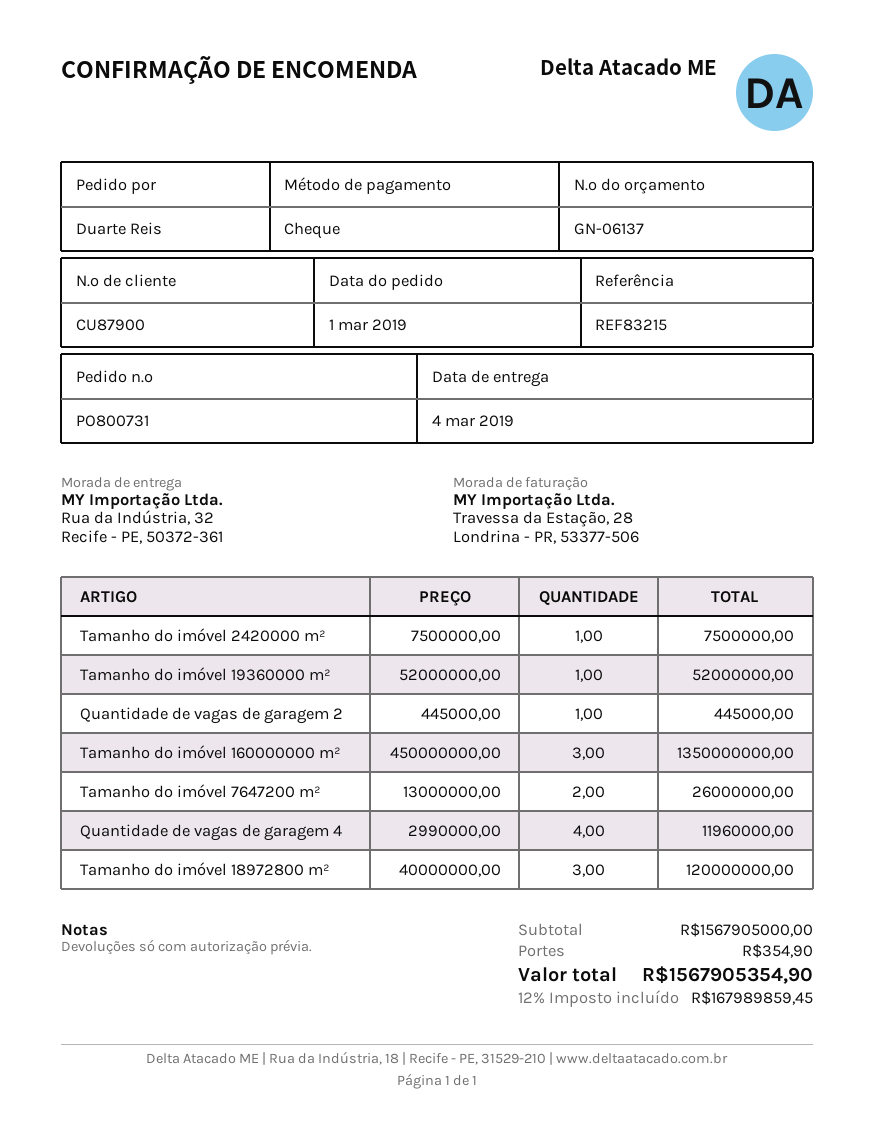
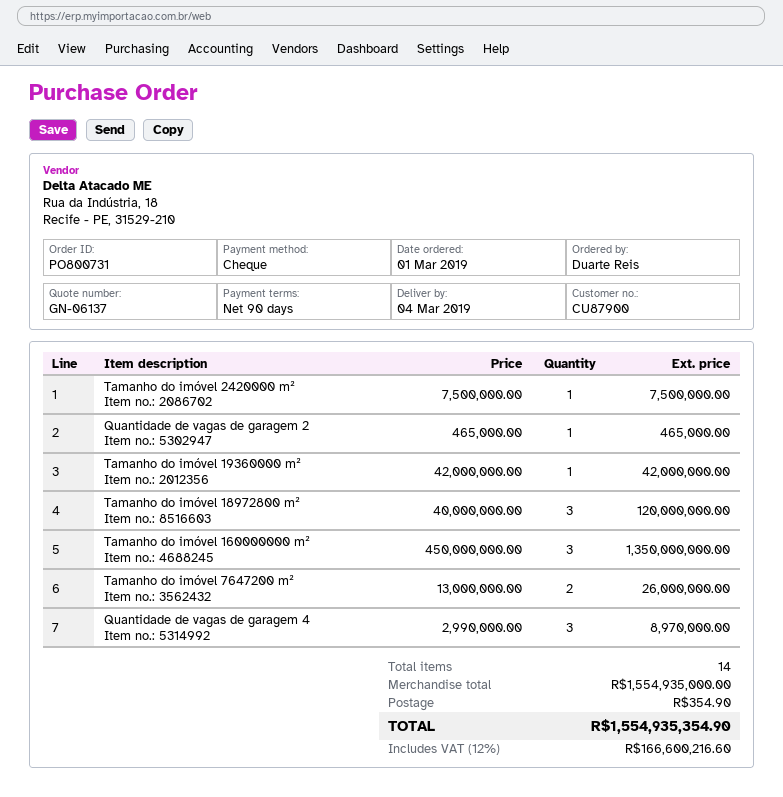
Tamanho do imóvel 19360000 m²: 1 x 52000000.00 = 52000000.00 -> 1 x 42000000.00 = 42000000.00
Quantidade de vagas de garagem 2: 1 x 445000.00 = 445000.00 -> 1 x 465000.00 = 465000.00
Quantidade de vagas de garagem 4: 4 x 2990000.00 = 11960000.00 -> 3 x 2990000.00 = 8970000.00
subtotal: 1567905000.00 -> 1554935000.00
tax: 12% = 167989859.45 -> 12% = 166600216.60
total: 1567905354.90 -> 1554935354.90

